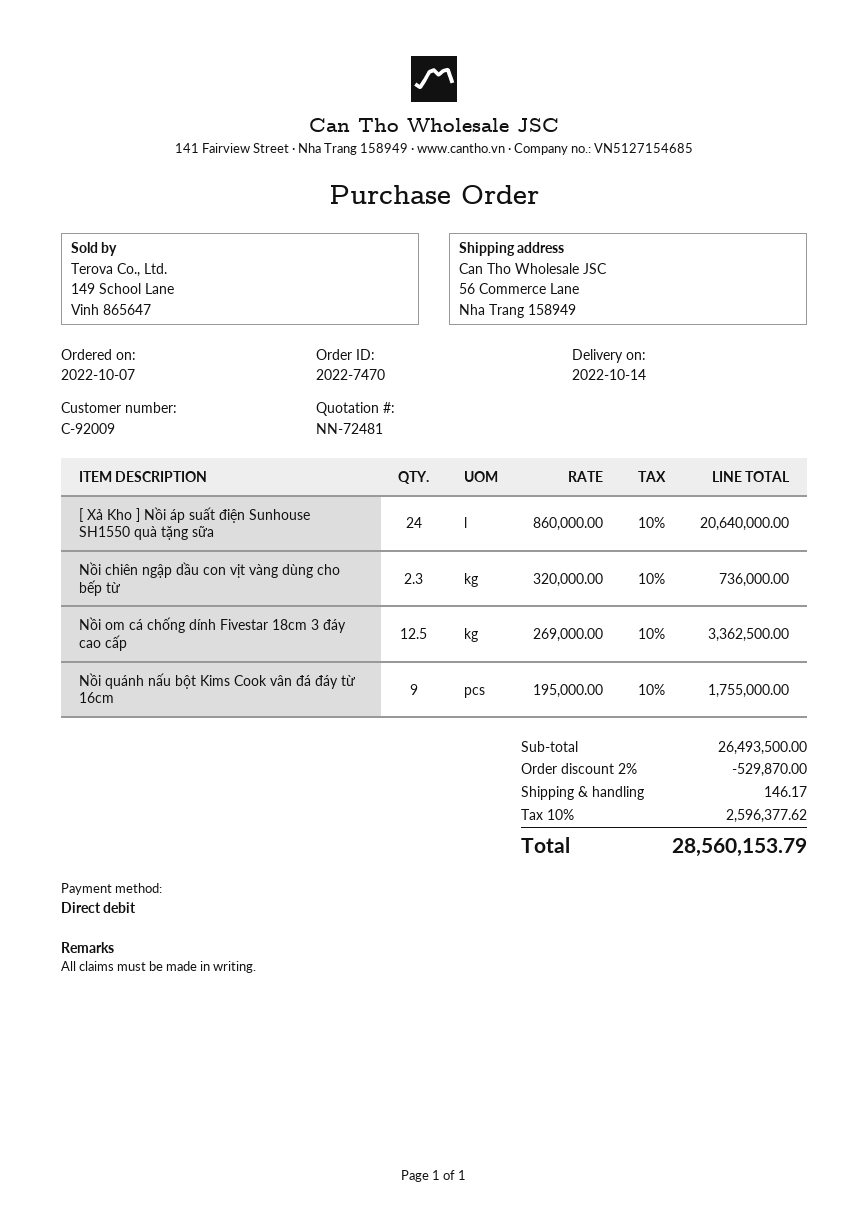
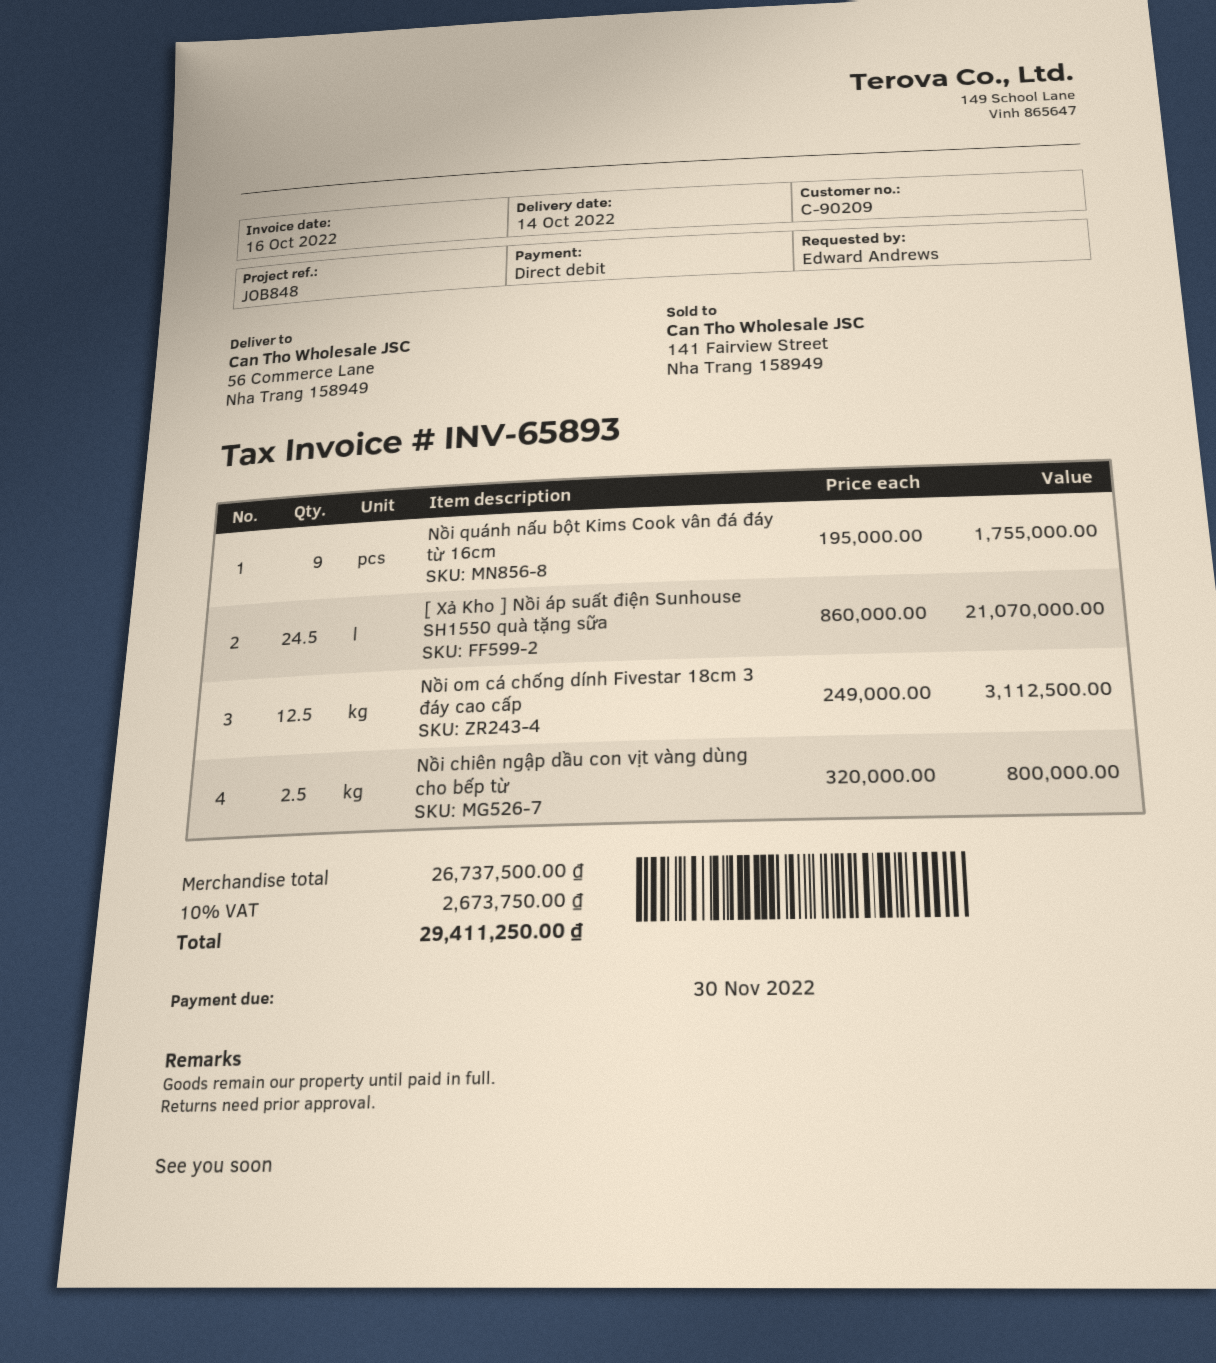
customer number: C-92009 -> C-90209
[ Xả Kho ] Nồi áp suất điện Sunhouse SH1550 quà tặng sữa: 24 x 860000.00 = 20640000.00 -> 24.5 x 860000.00 = 21070000.00
Nồi chiên ngập dầu con vịt vàng dùng cho bếp từ: 2.3 x 320000.00 = 736000.00 -> 2.5 x 320000.00 = 800000.00
Nồi om cá chống dính Fivestar 18cm 3 đáy cao cấp: 12.5 x 269000.00 = 3362500.00 -> 12.5 x 249000.00 = 3112500.00
subtotal: 26493500.00 -> 26737500.00
discount: 2% = 529870.00 -> none
shipping: 146.17 -> none
tax: 10% = 2596377.62 -> 10% = 2673750.00
total: 28560153.79 -> 29411250.00

